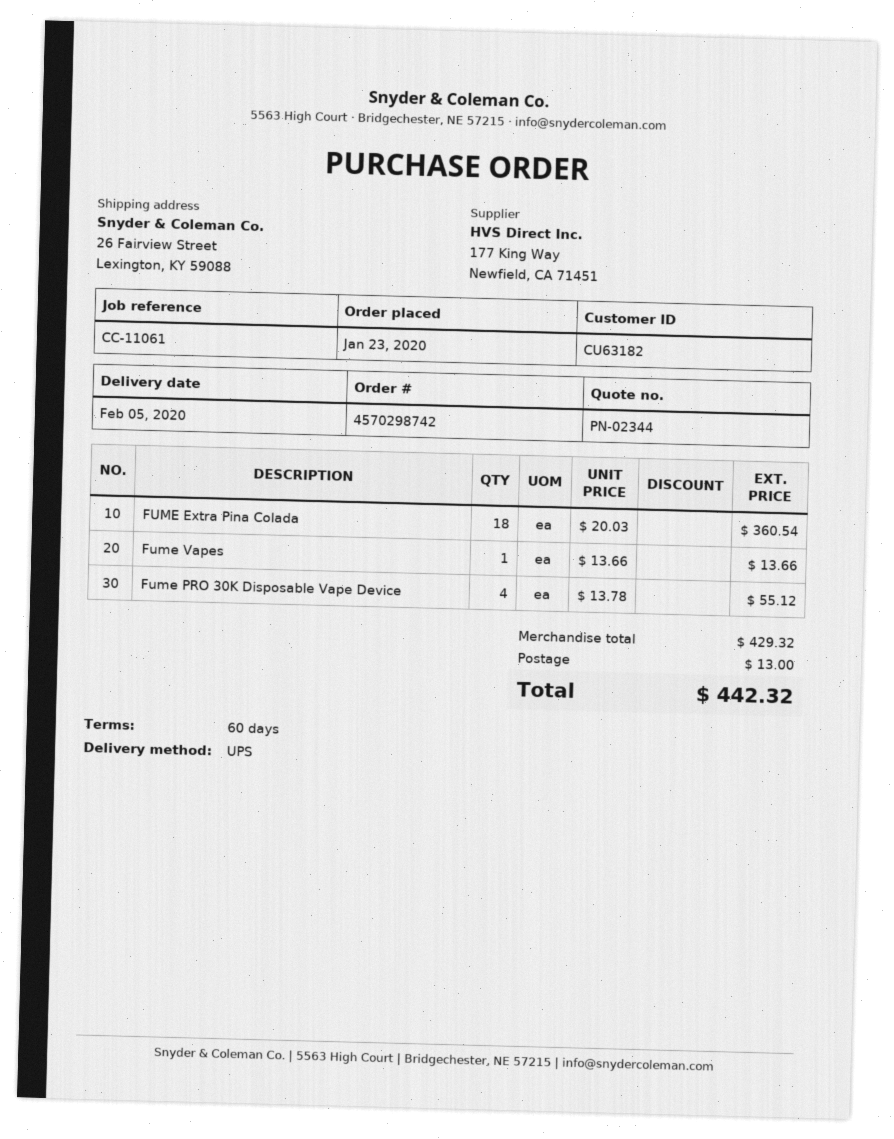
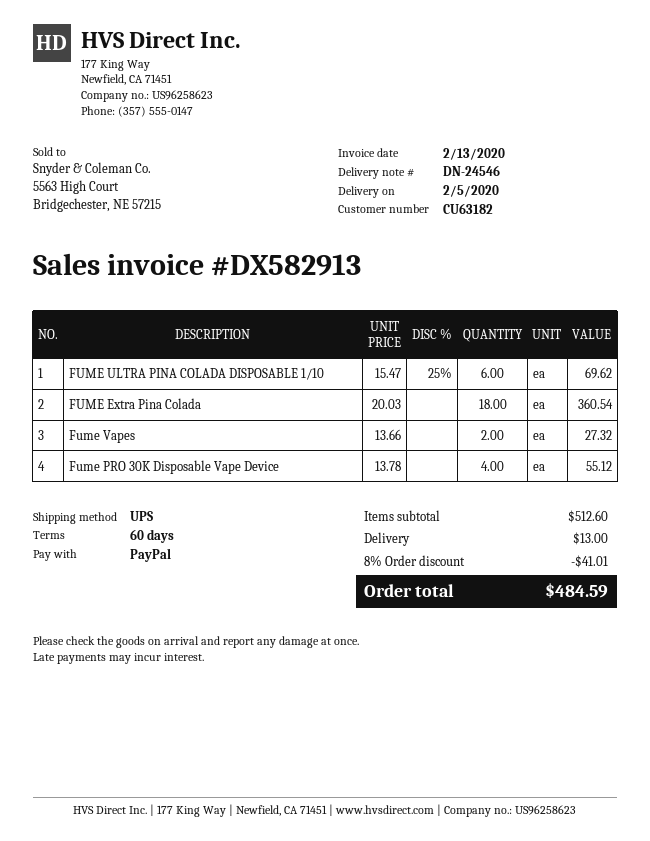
Fume Vapes: 1 x 13.66 = 13.66 -> 2 x 13.66 = 27.32
FUME ULTRA PINA COLADA DISPOSABLE 1/10: none -> 6 x 15.47 - 25% = 69.62
subtotal: 429.32 -> 512.60
discount: none -> 8% = 41.01
total: 442.32 -> 484.59

